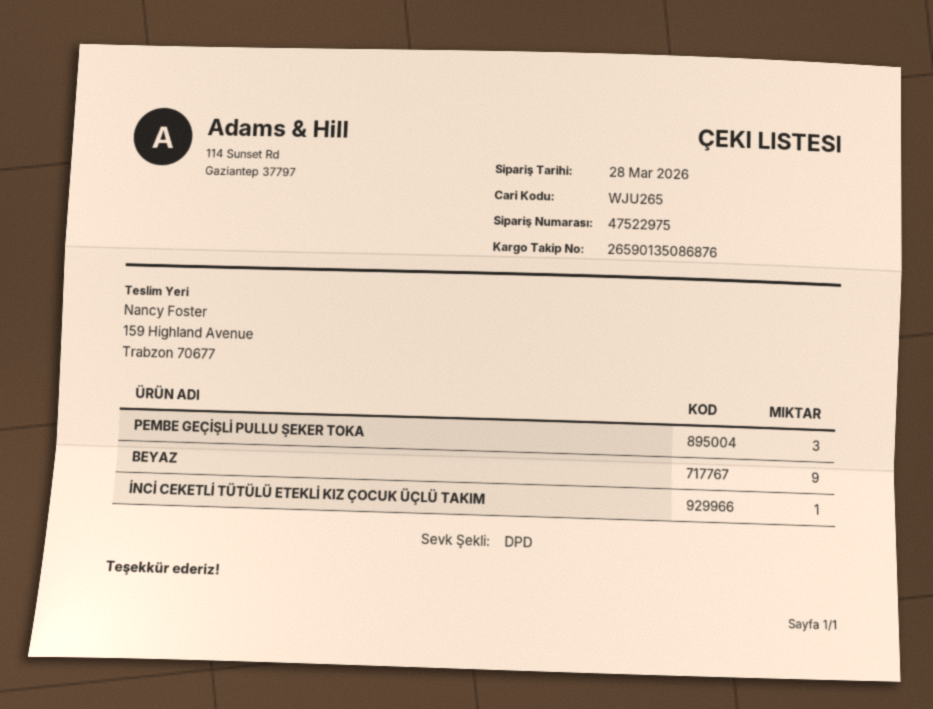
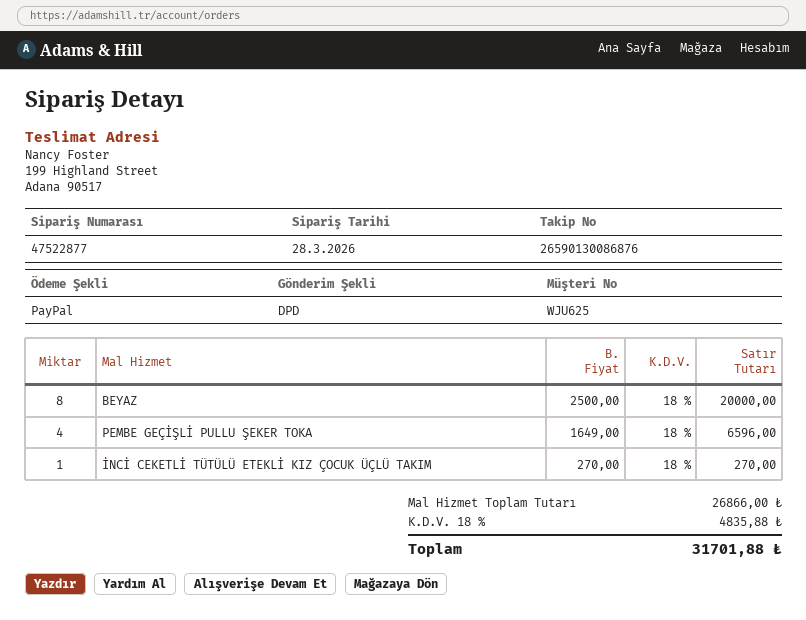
order number: 47522975 -> 47522877
customer number: WJU265 -> WJU625
tracking number: 26590135086876 -> 26590130086876
ship to: 159 Highland Avenue, Trabzon 70677 -> 199 Highland Street, Adana 90517
PEMBE GEÇİŞLİ PULLU ŞEKER TOKA: 3 -> 4
BEYAZ: 9 -> 8

